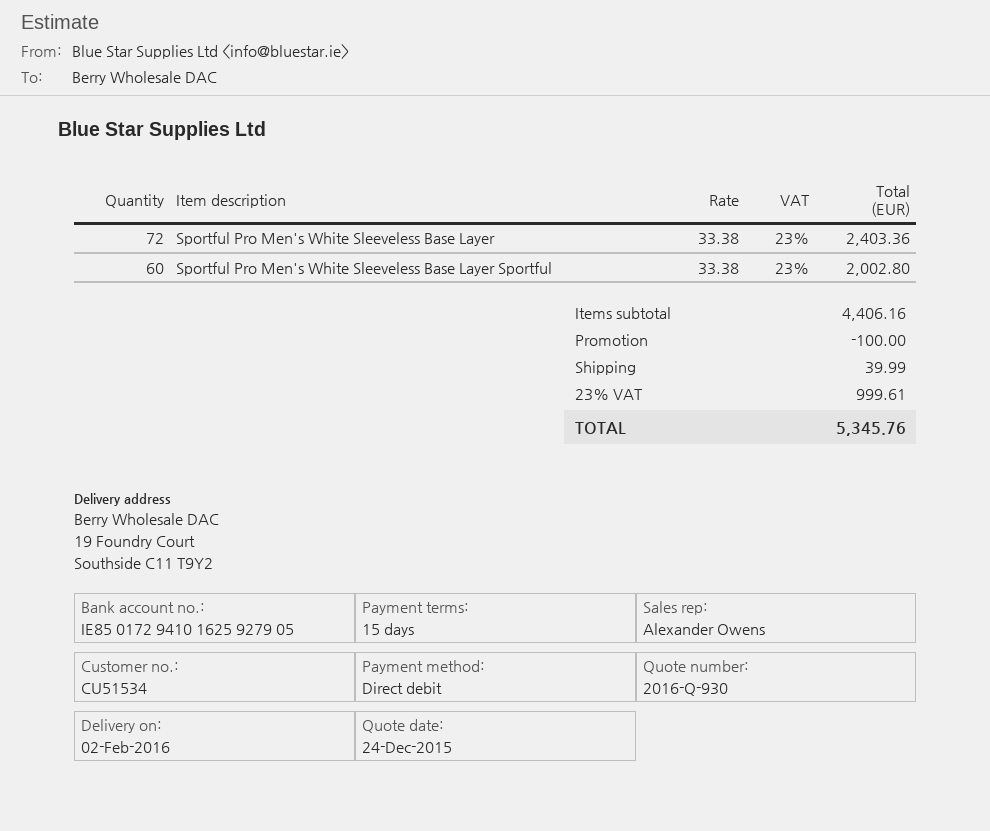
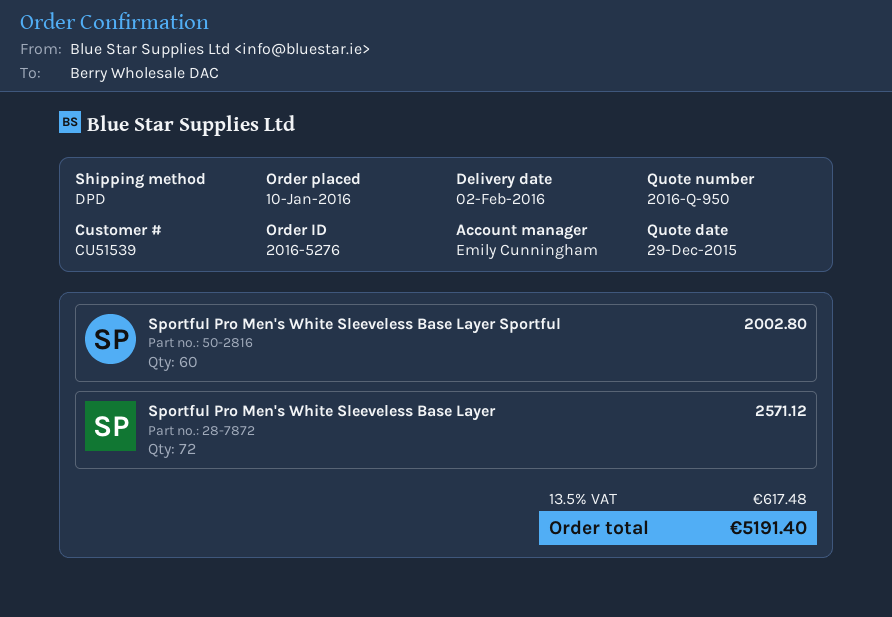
quote number: 2016-Q-930 -> 2016-Q-950
quote date: 2015-12-24 -> 2015-12-29
customer number: CU51534 -> CU51539
sales rep: Alexander Owens -> Emily Cunningham
Sportful Pro Men's White Sleeveless Base Layer: 72 for 2403.36 -> 72 for 2571.12
discount: 100.00 -> none
shipping: 39.99 -> none
tax: 23% = 999.61 -> 13.5% = 617.48
total: 5345.76 -> 5191.40

